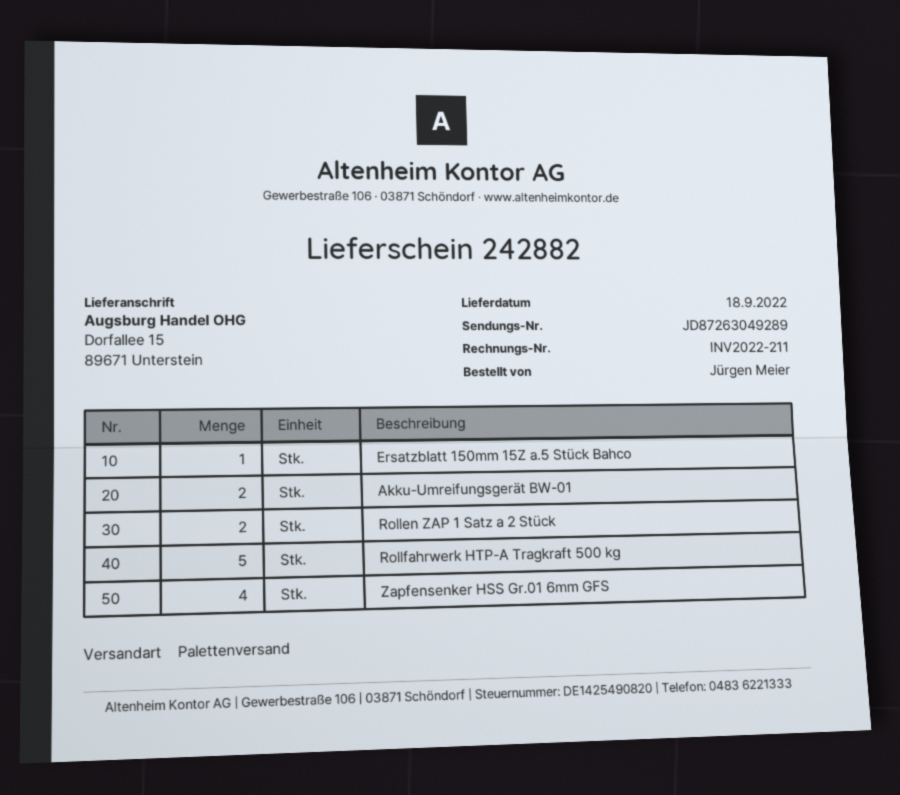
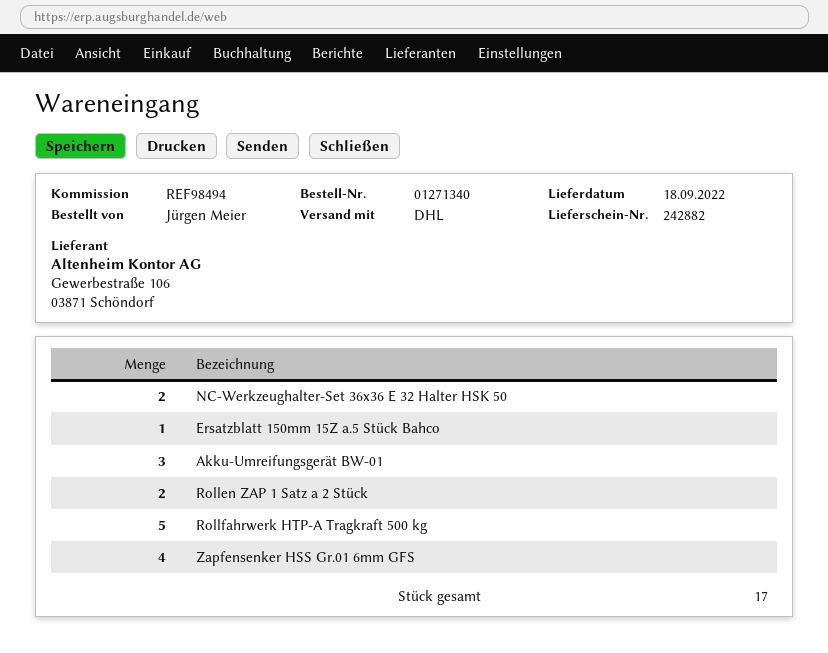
shipping method: pallet freight -> DHL
Akku-Umreifungsgerät BW-01: 2 -> 3
NC-Werkzeughalter-Set 36x36 E 32 Halter HSK 50: none -> 2

